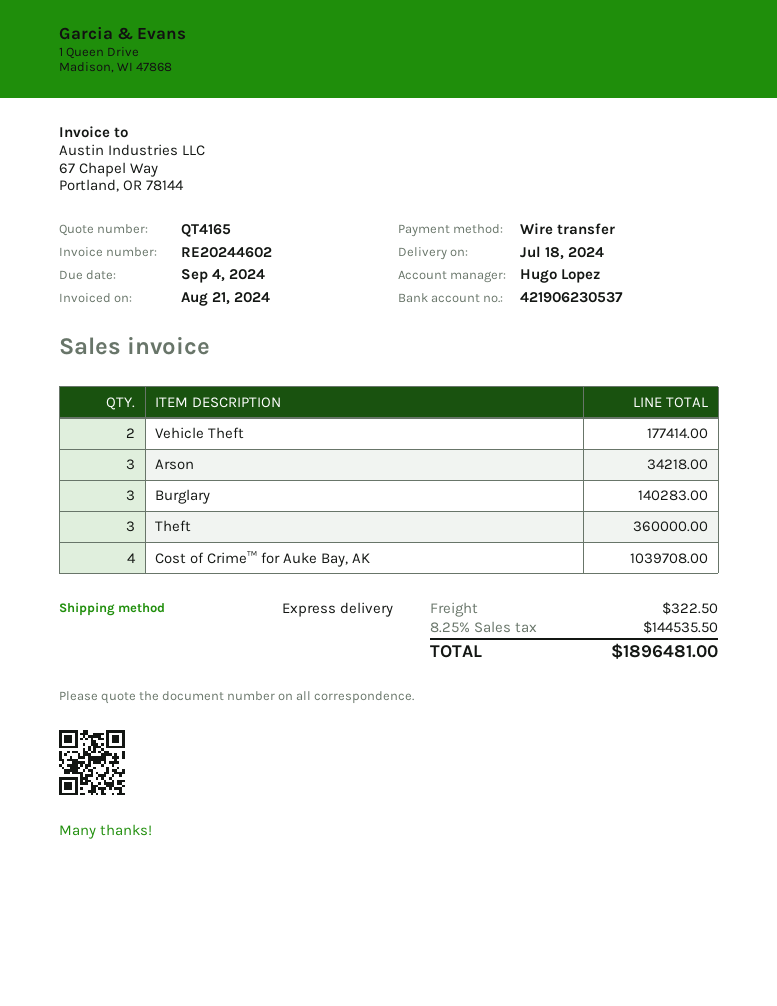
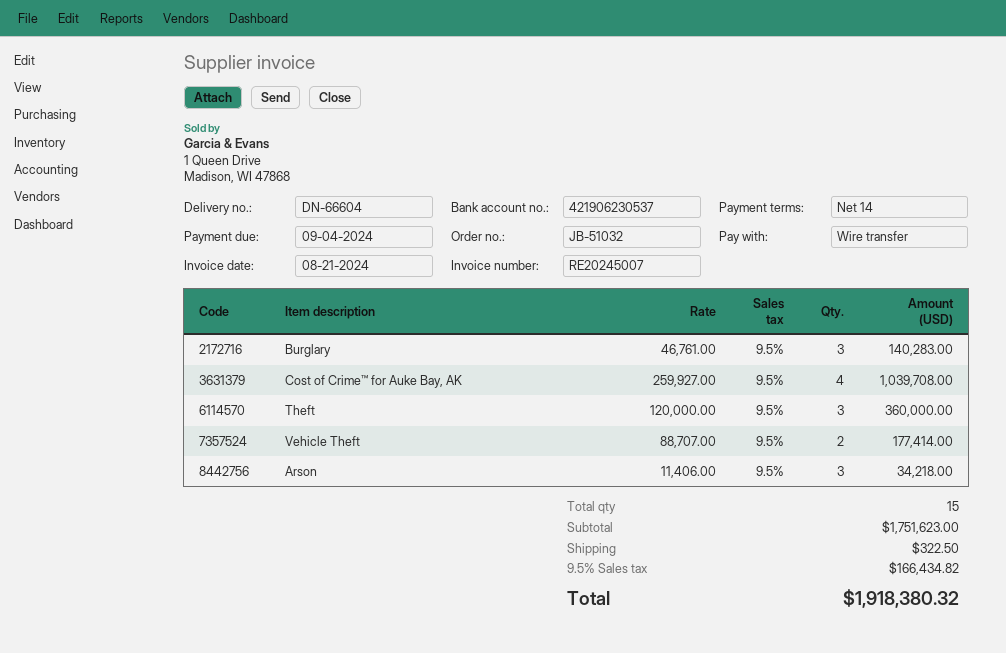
invoice number: RE20244602 -> RE20245007
tax: 8.25% = 144535.50 -> 9.5% = 166434.82
total: 1896481.00 -> 1918380.32

